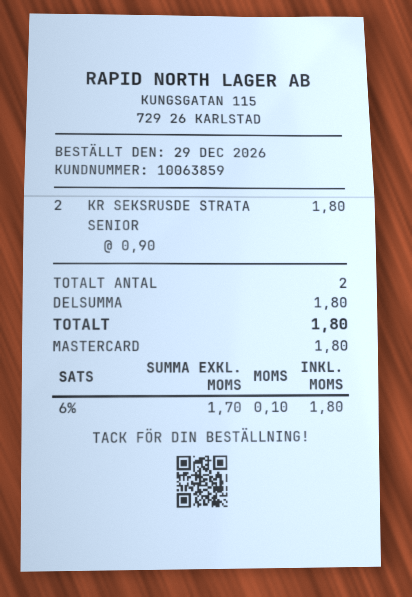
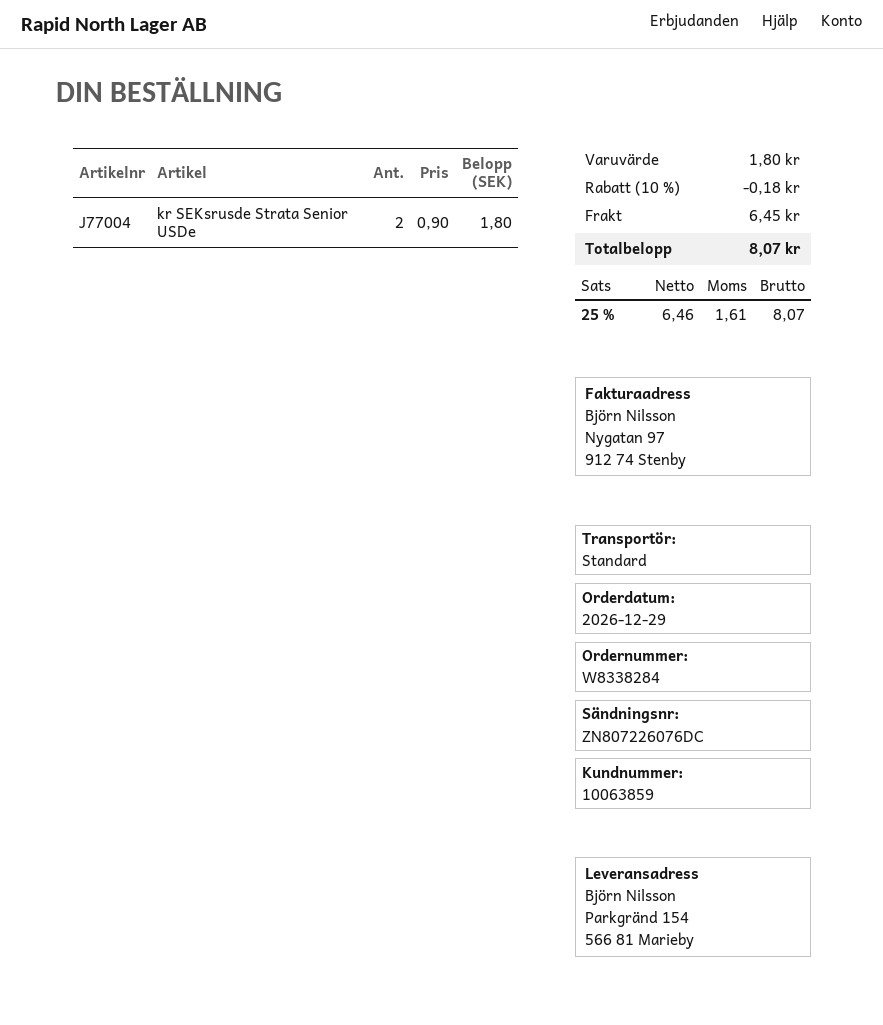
discount: none -> 10% = 0.18
shipping: none -> 6.45
net: 1.70 -> 6.46
tax: 6% = 0.10 -> 25% = 1.61
total: 1.80 -> 8.07

